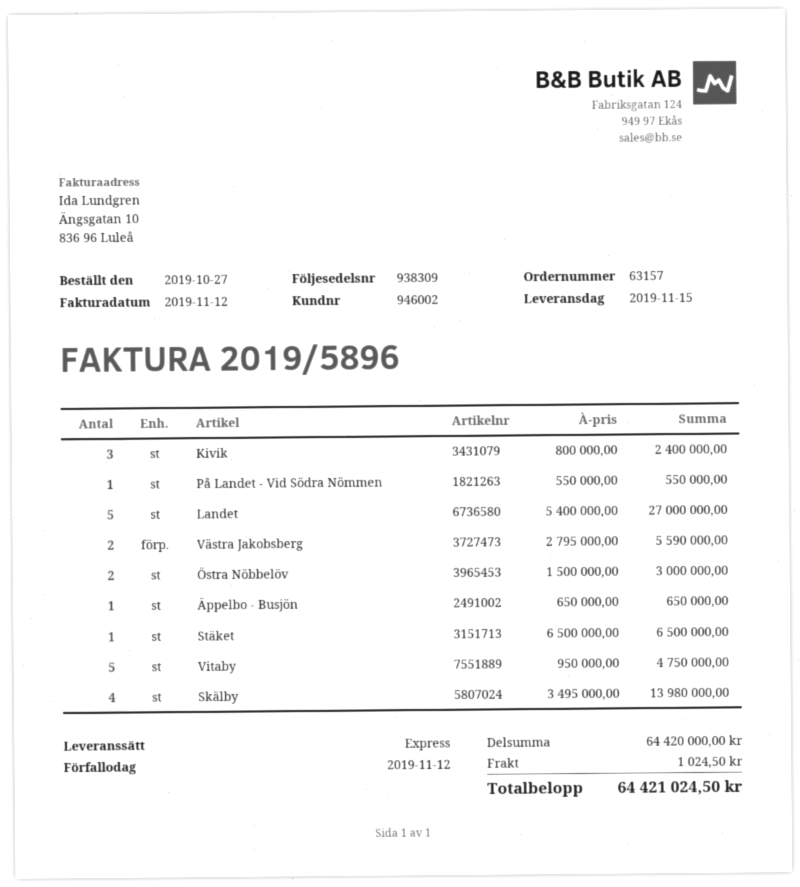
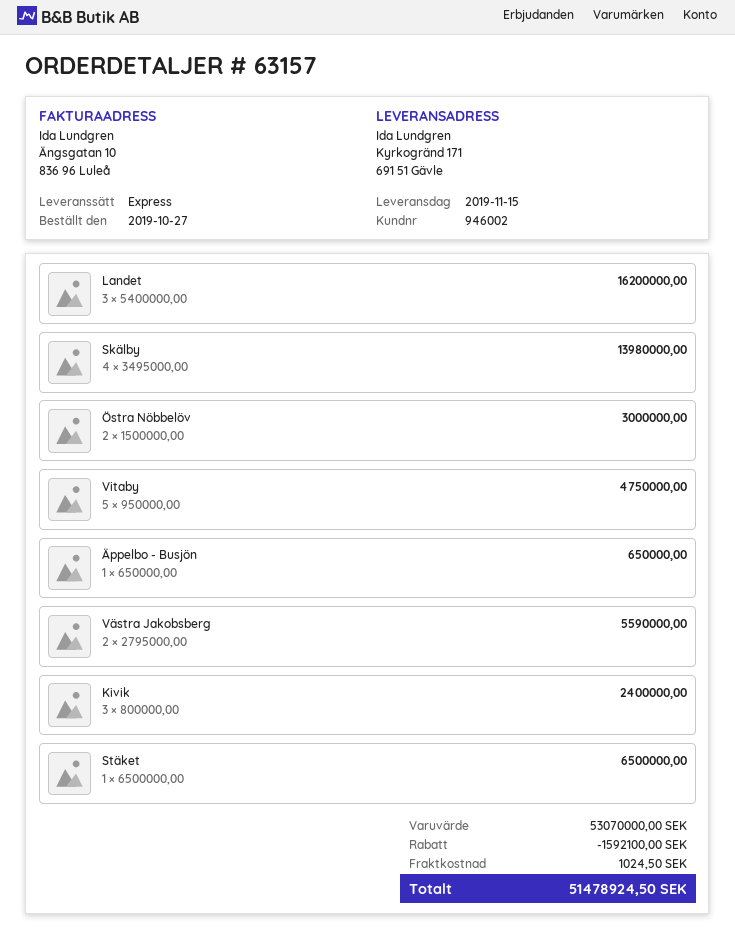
På Landet - Vid Södra Nömmen: 1 x 550000.00 = 550000.00 -> none
Landet: 5 x 5400000.00 = 27000000.00 -> 3 x 5400000.00 = 16200000.00
subtotal: 64420000.00 -> 53070000.00
discount: none -> 1592100.00
total: 64421024.50 -> 51478924.50

